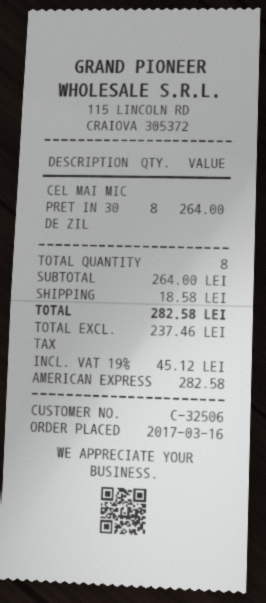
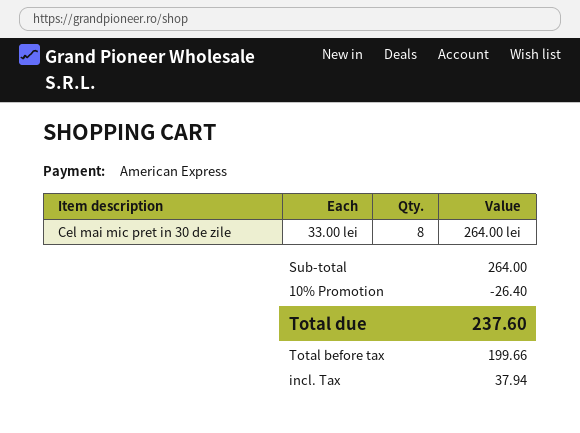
discount: none -> 10% = 26.40
shipping: 18.58 -> none
net: 237.46 -> 199.66
tax: 45.12 -> 37.94
total: 282.58 -> 237.60

